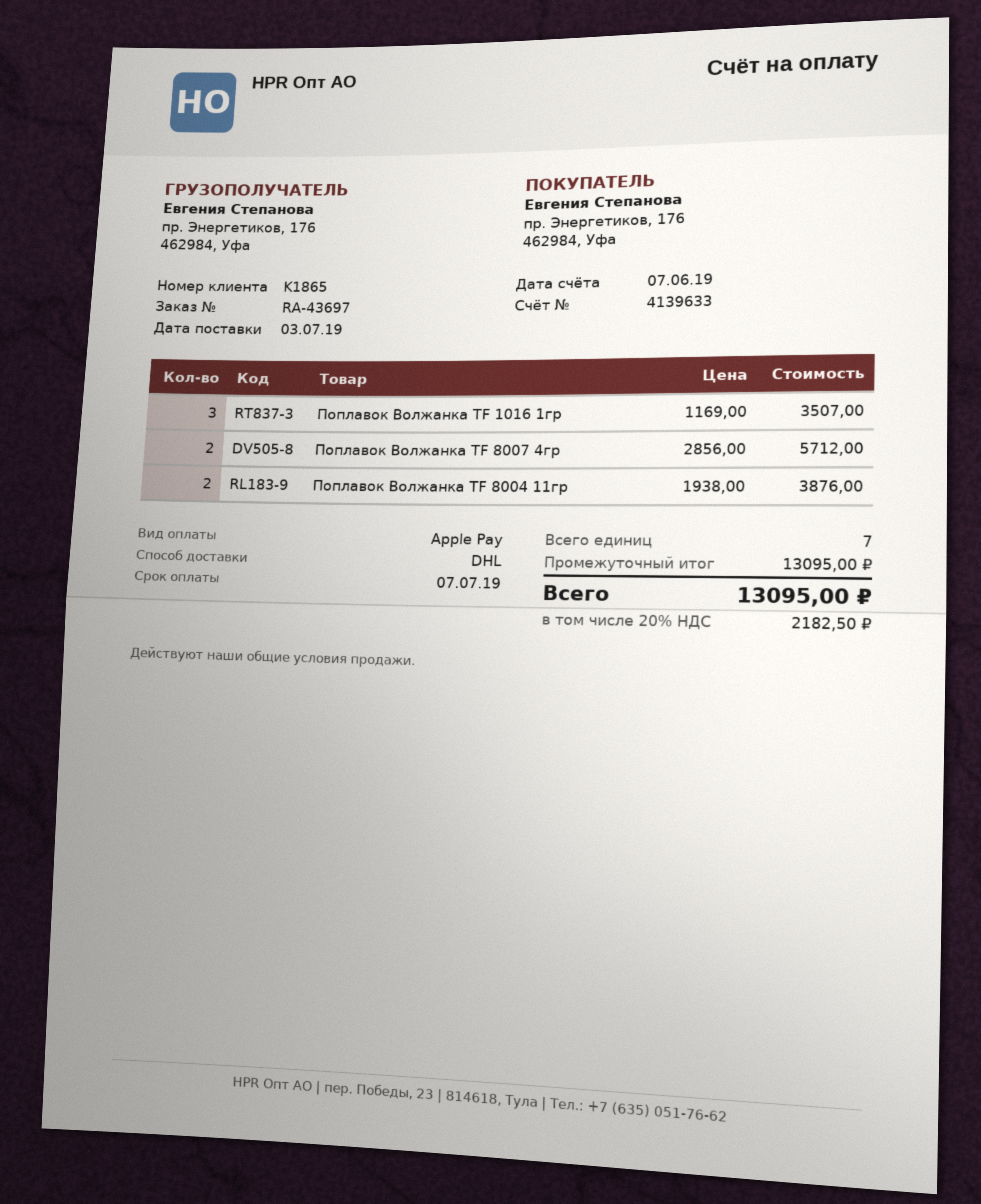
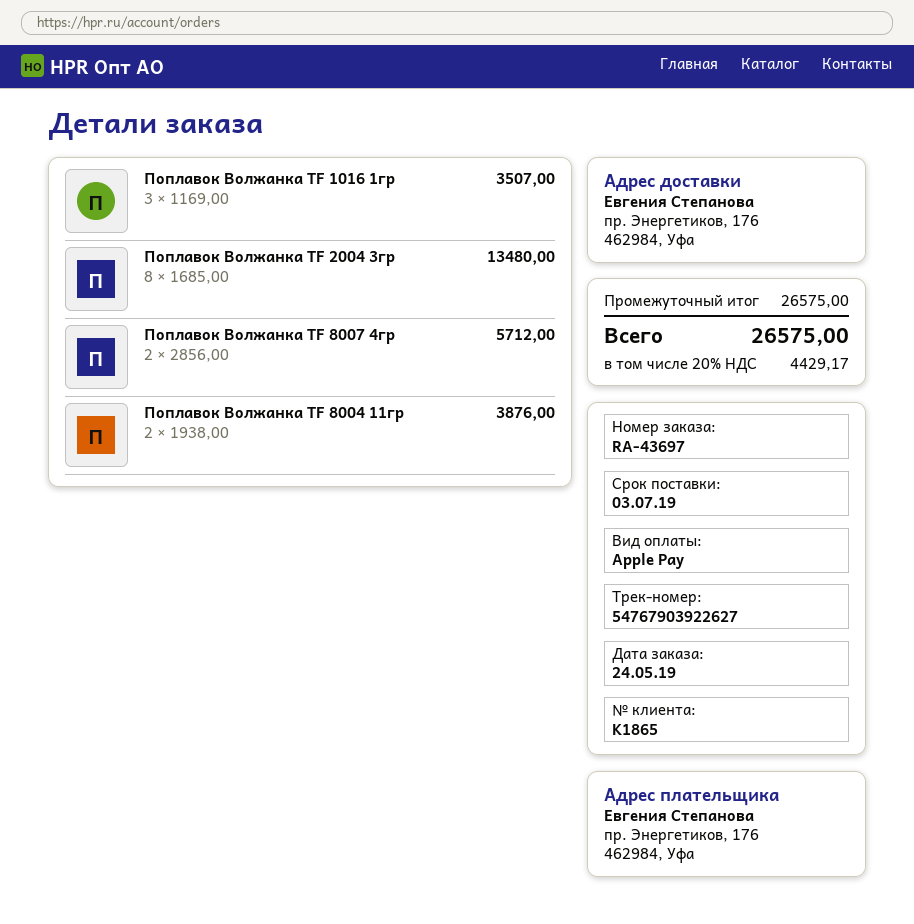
Поплавок Волжанка TF 2004 3гр: none -> 8 x 1685.00 = 13480.00
subtotal: 13095.00 -> 26575.00
tax: 20% = 2182.50 -> 20% = 4429.17
total: 13095.00 -> 26575.00

